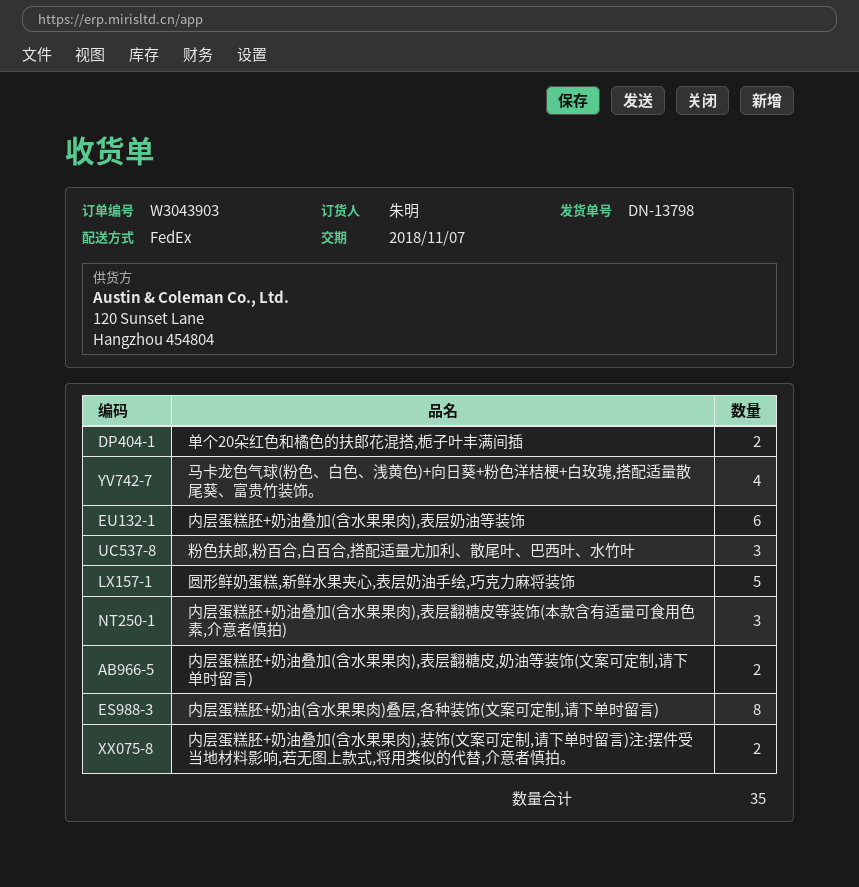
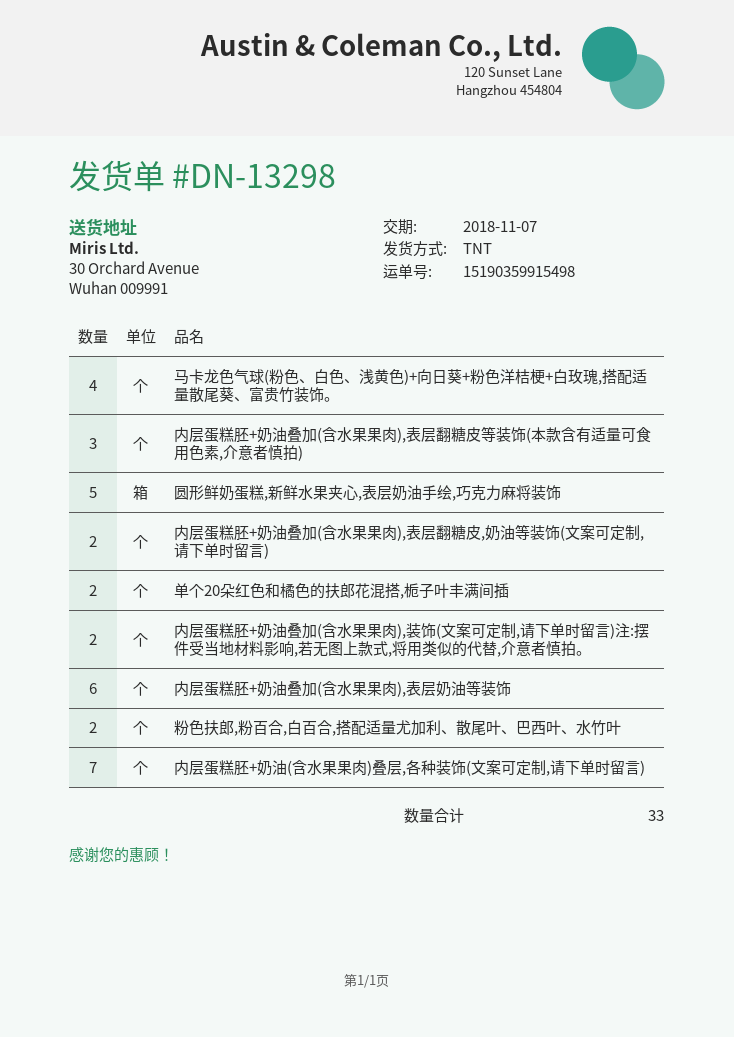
delivery note number: DN-13798 -> DN-13298
shipping method: FedEx -> TNT
粉色扶郎,粉百合,白百合,搭配适量尤加利、散尾叶、巴西叶、水竹叶: 3 -> 2
内层蛋糕胚+奶油(含水果果肉)叠层,各种装饰(文案可定制,请下单时留言): 8 -> 7
total quantity: 35 -> 33

